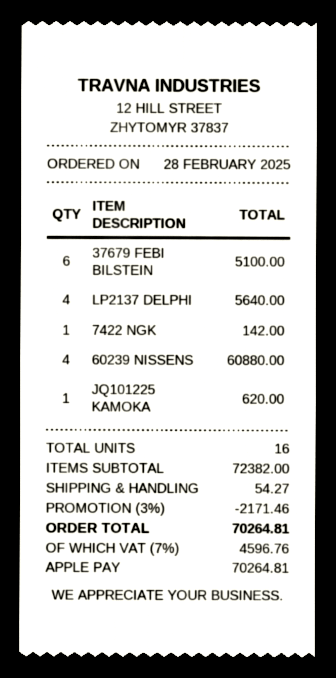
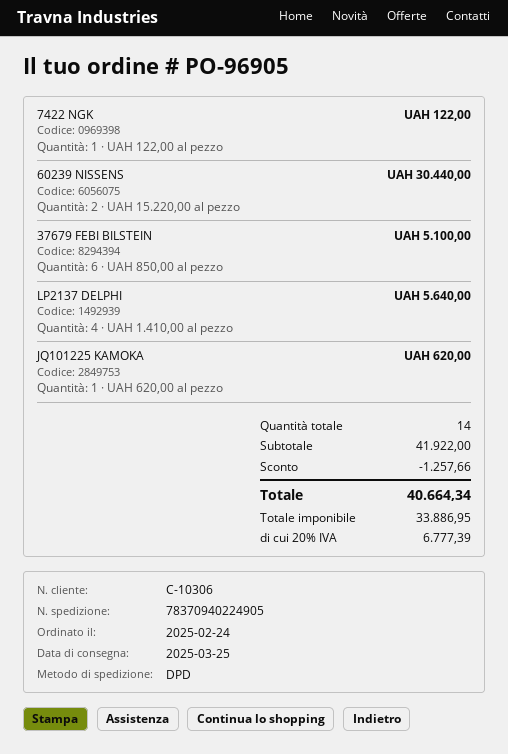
order date: 2025-02-28 -> 2025-02-24
7422 NGK: 1 for 142.00 -> 1 for 122.00
60239 NISSENS: 4 for 60880.00 -> 2 for 30440.00
total quantity: 16 -> 14
subtotal: 72382.00 -> 41922.00
discount: 2171.46 -> 1257.66
shipping: 54.27 -> none
tax: 7% = 4596.76 -> 20% = 6777.39
total: 70264.81 -> 40664.34

